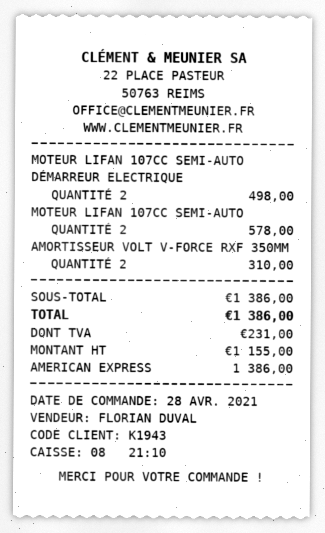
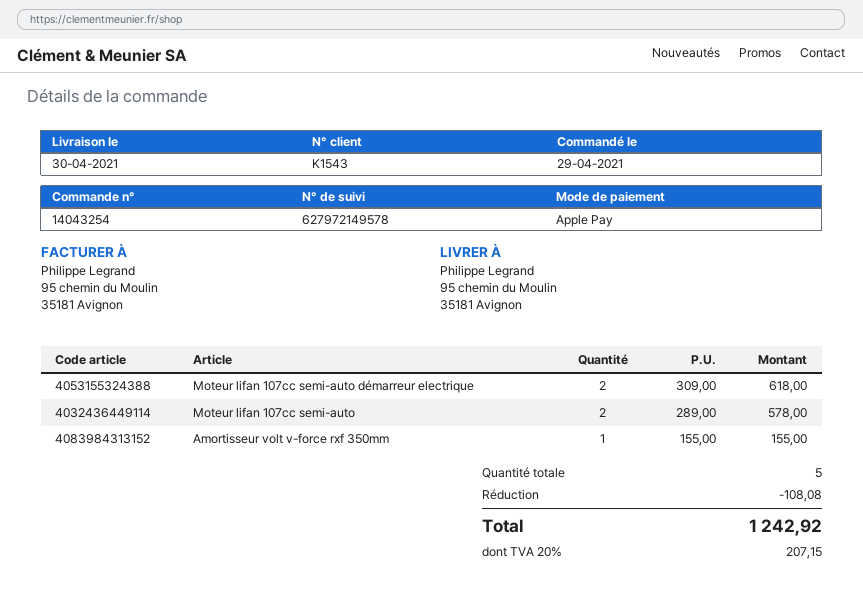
order date: 2021-04-28 -> 2021-04-29
customer number: K1943 -> K1543
payment method: American Express -> Apple Pay
MOTEUR LIFAN 107CC SEMI-AUTO DÉMARREUR ELECTRIQUE: 2 for 498.00 -> 2 for 618.00
AMORTISSEUR VOLT V-FORCE RXF 350MM: 2 for 310.00 -> 1 for 155.00
discount: none -> 108.08
tax: 231.00 -> 207.15
total: 1386.00 -> 1242.92

